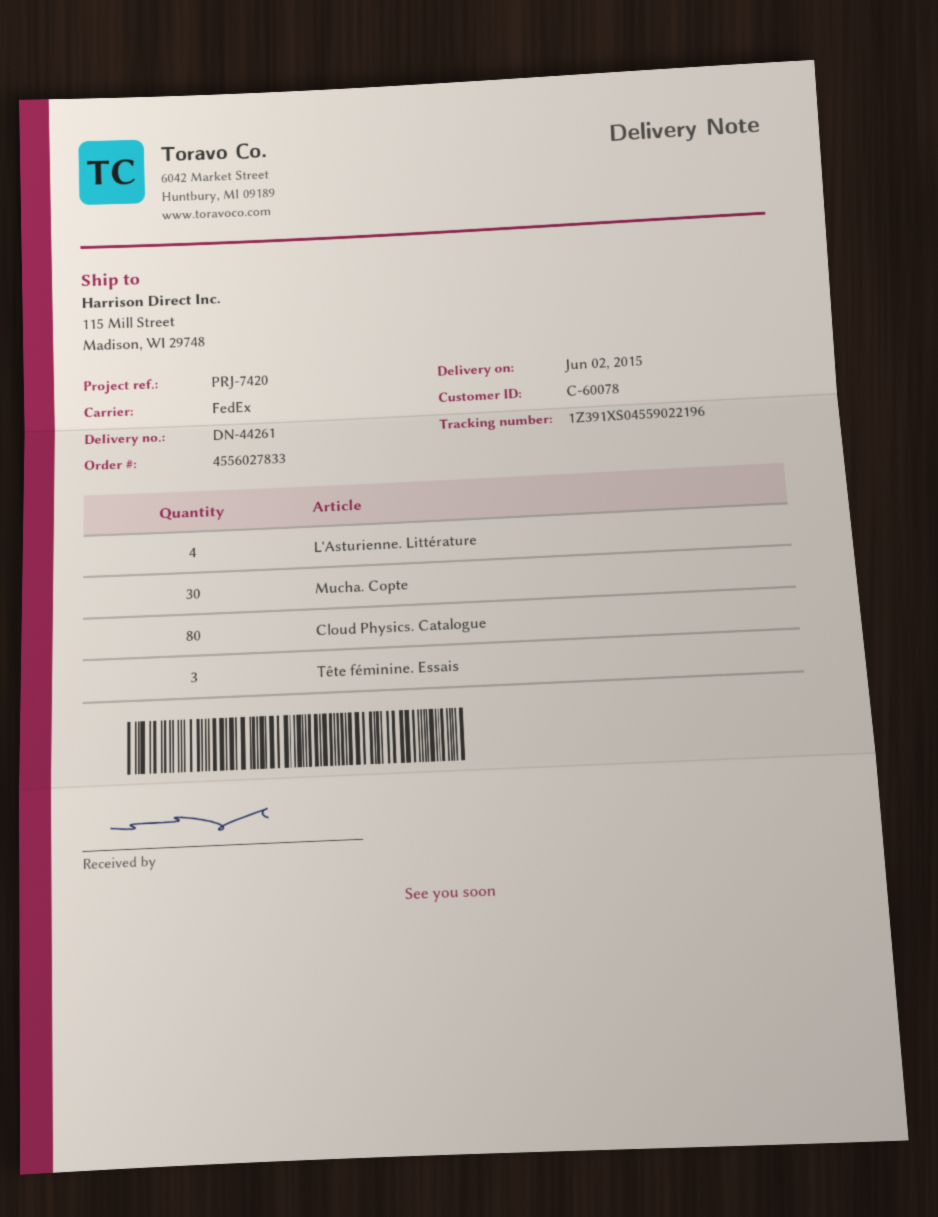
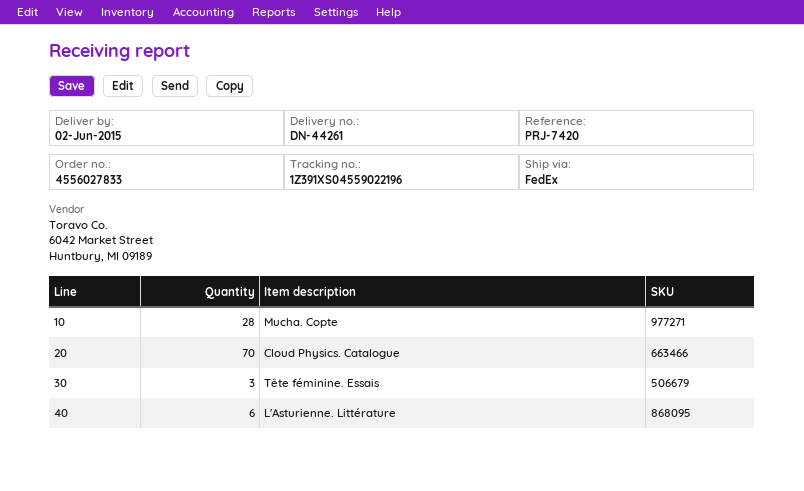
L'Asturienne. Littérature: 4 -> 6
Mucha. Copte: 30 -> 28
Cloud Physics. Catalogue: 80 -> 70

